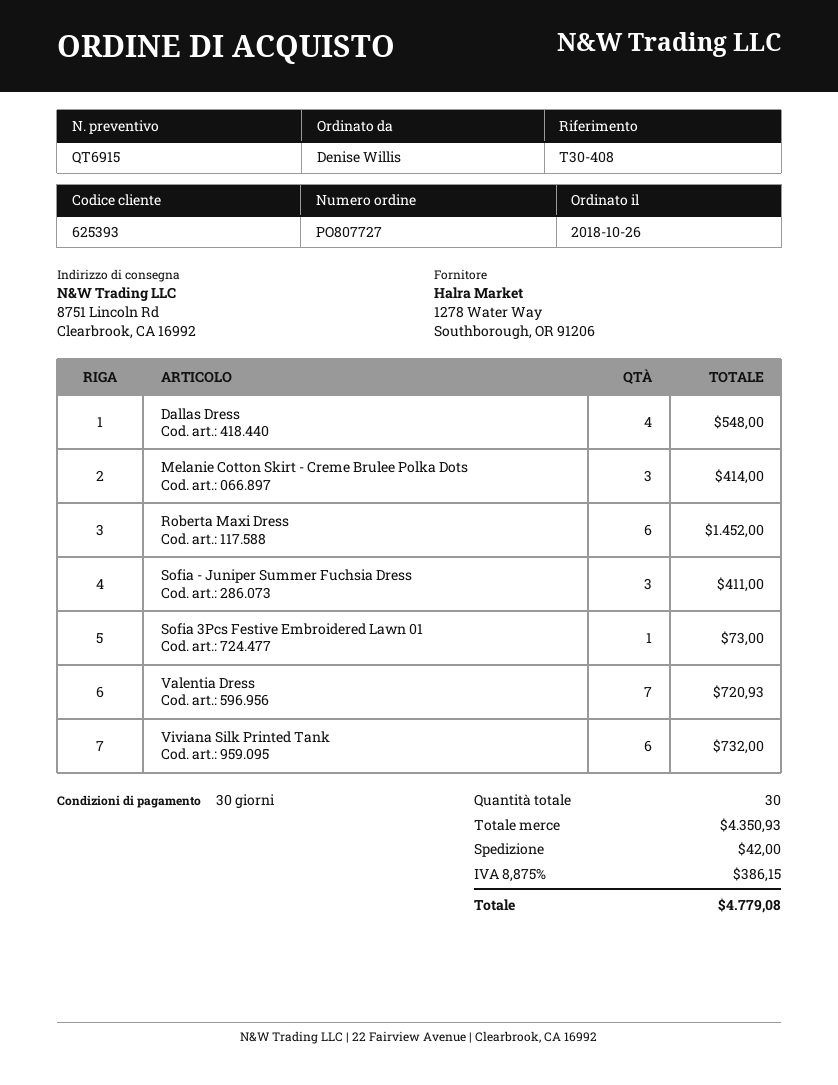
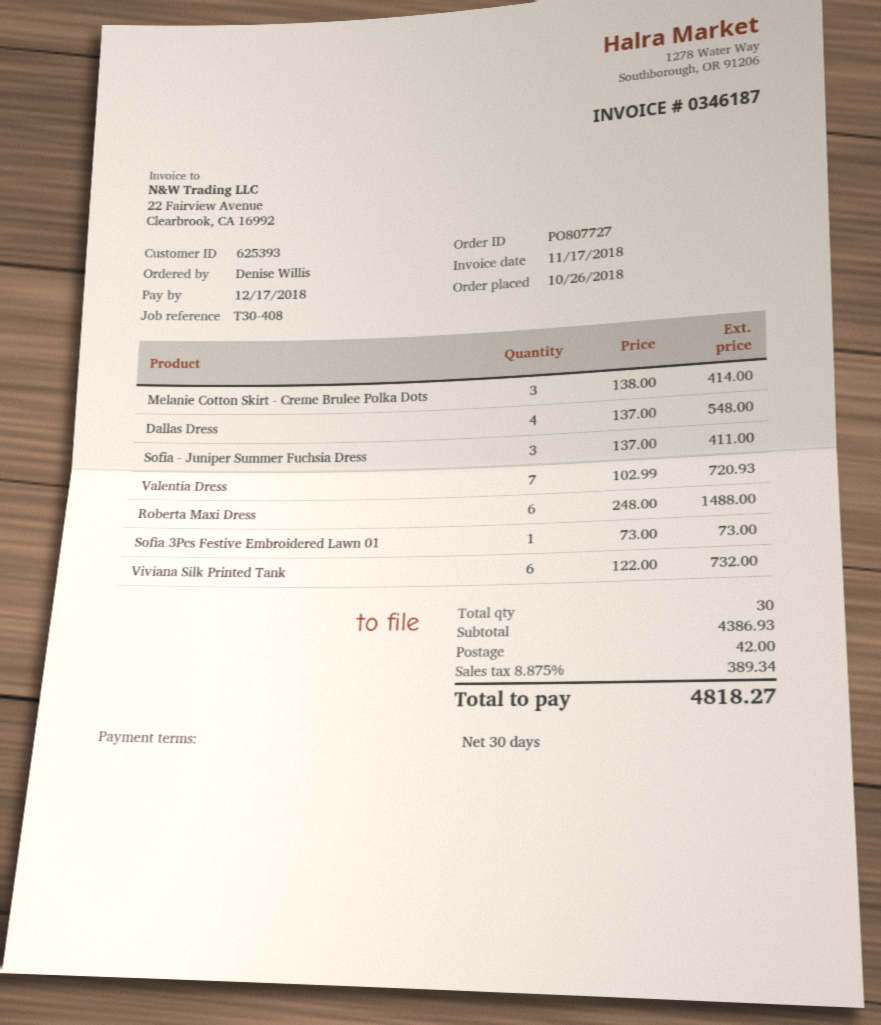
Roberta Maxi Dress: 6 for 1452.00 -> 6 for 1488.00
subtotal: 4350.93 -> 4386.93
tax: 8.875% = 386.15 -> 8.875% = 389.34
total: 4779.08 -> 4818.27

